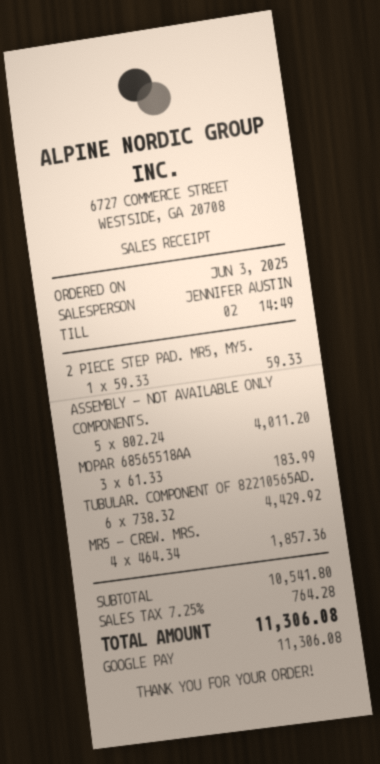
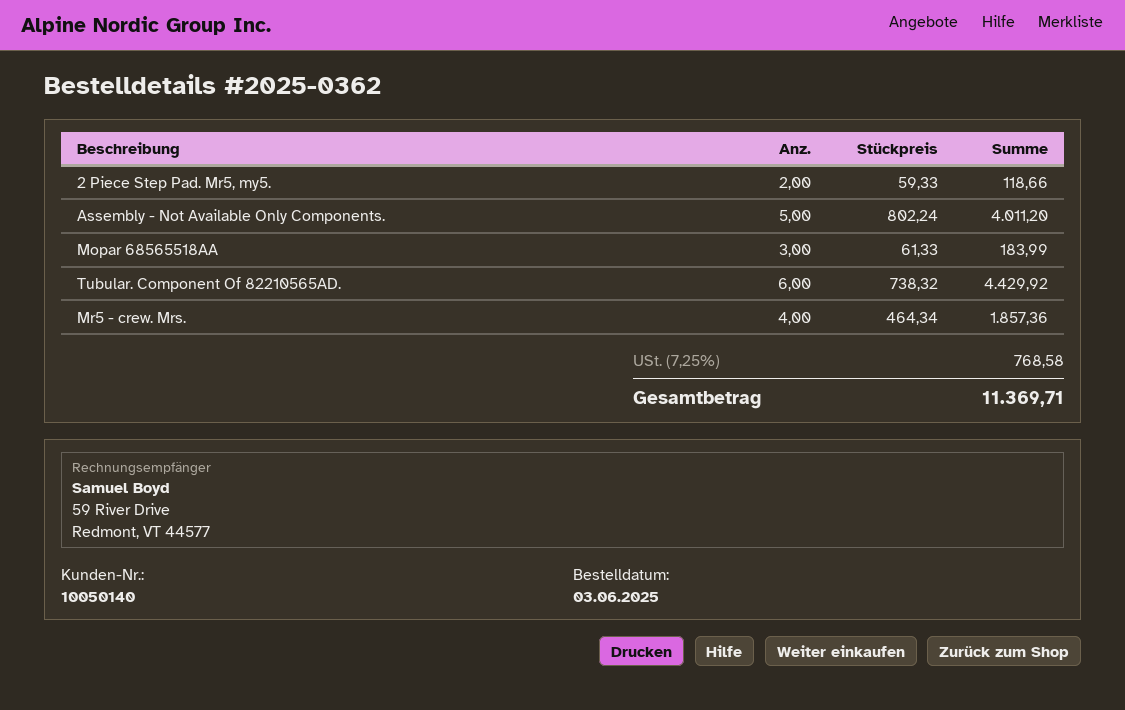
2 PIECE STEP PAD. MR5, MY5.: 1 x 59.33 = 59.33 -> 2 x 59.33 = 118.66
tax: 7.25% = 764.28 -> 7.25% = 768.58
total: 11306.08 -> 11369.71

